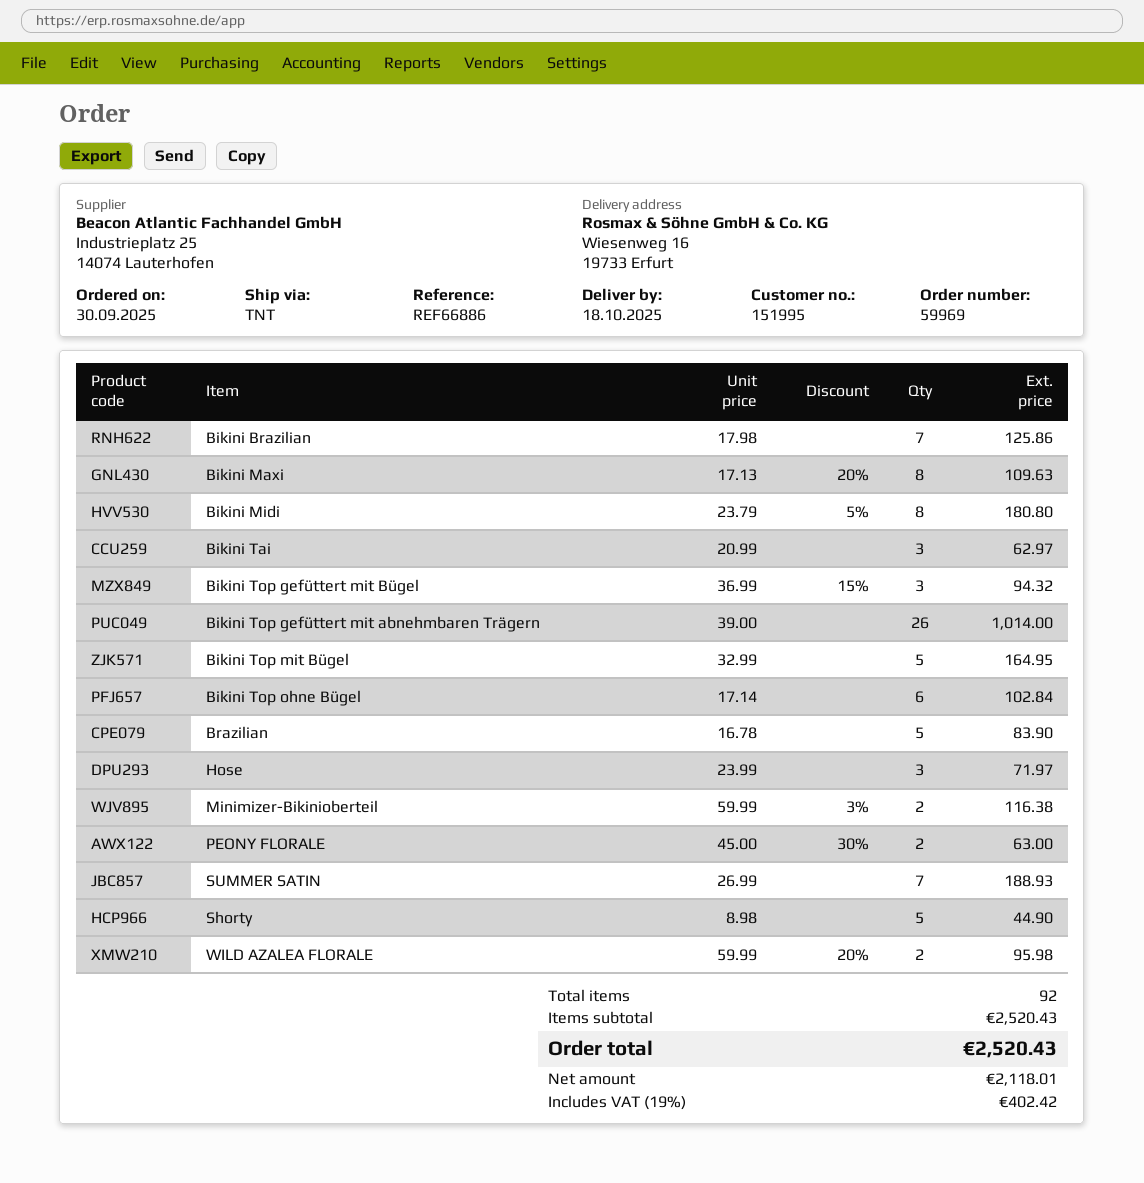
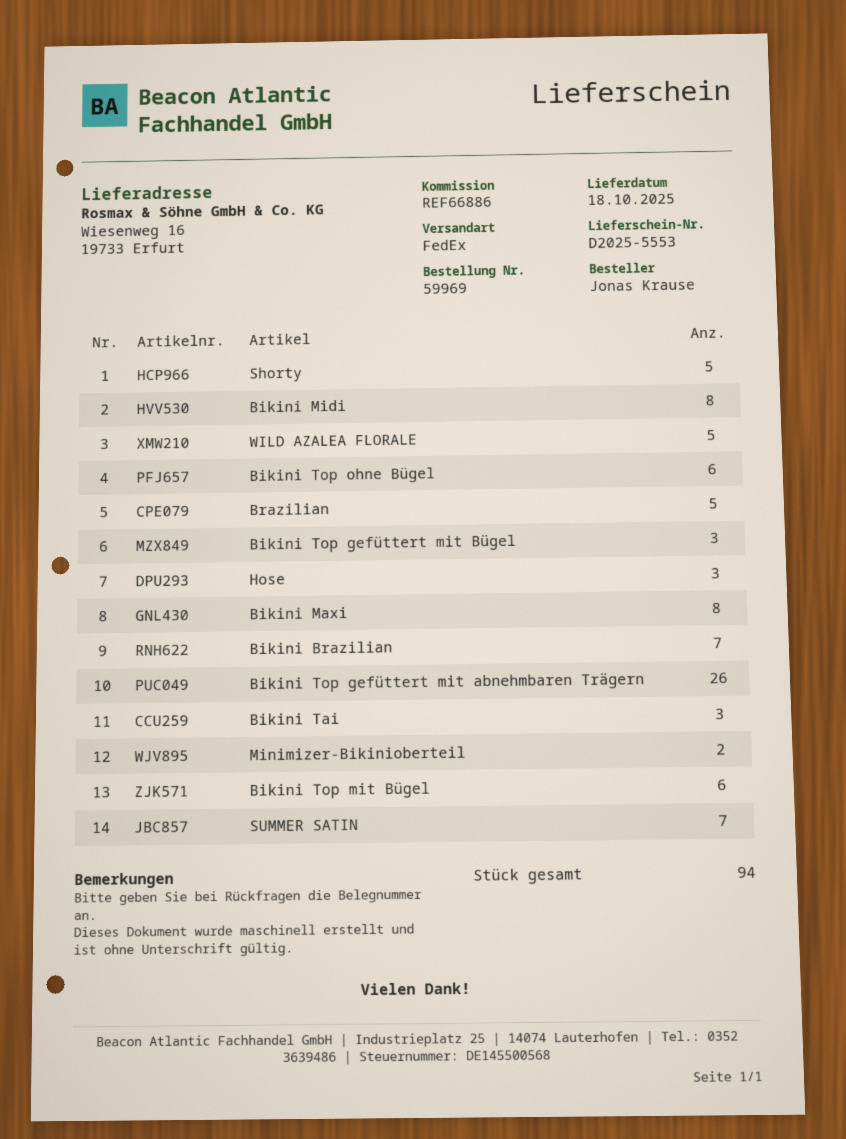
shipping method: TNT -> FedEx
Bikini Top mit Bügel: 5 -> 6
PEONY FLORALE: 2 -> none
WILD AZALEA FLORALE: 2 -> 5
total quantity: 92 -> 94

